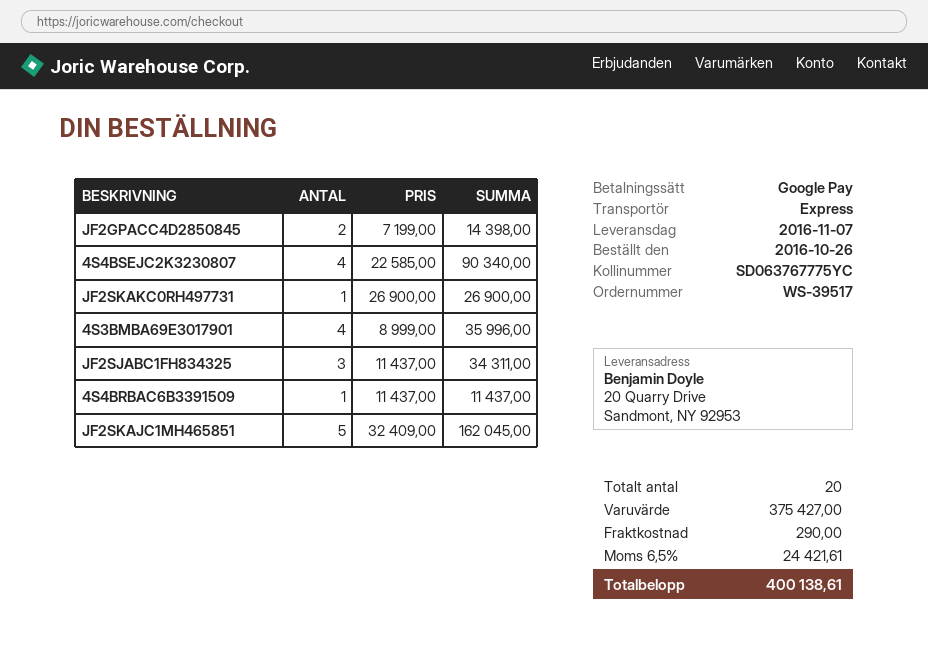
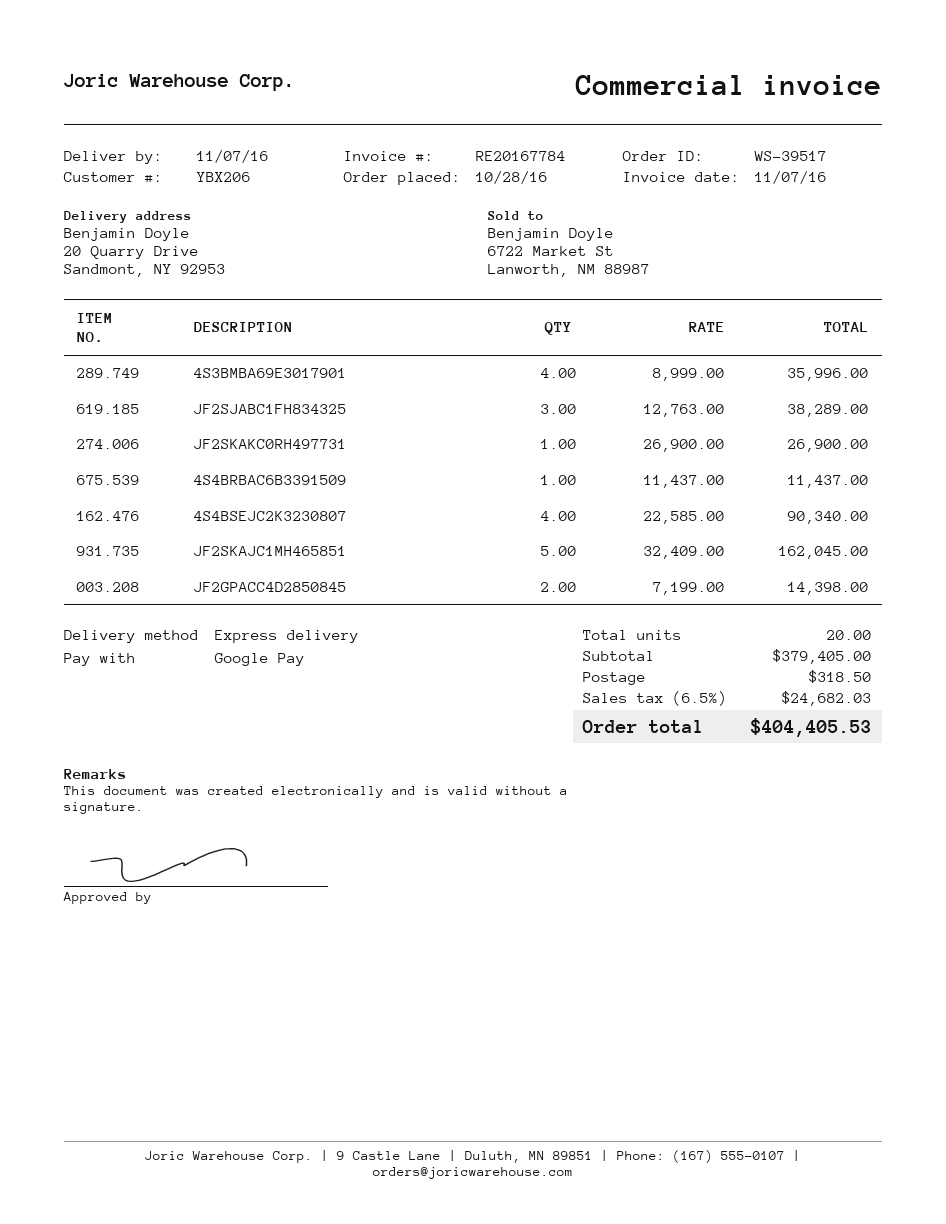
order date: 2016-10-26 -> 2016-10-28
JF2SJABC1FH834325: 3 x 11437.00 = 34311.00 -> 3 x 12763.00 = 38289.00
subtotal: 375427.00 -> 379405.00
shipping: 290.00 -> 318.50
tax: 6.5% = 24421.61 -> 6.5% = 24682.03
total: 400138.61 -> 404405.53

